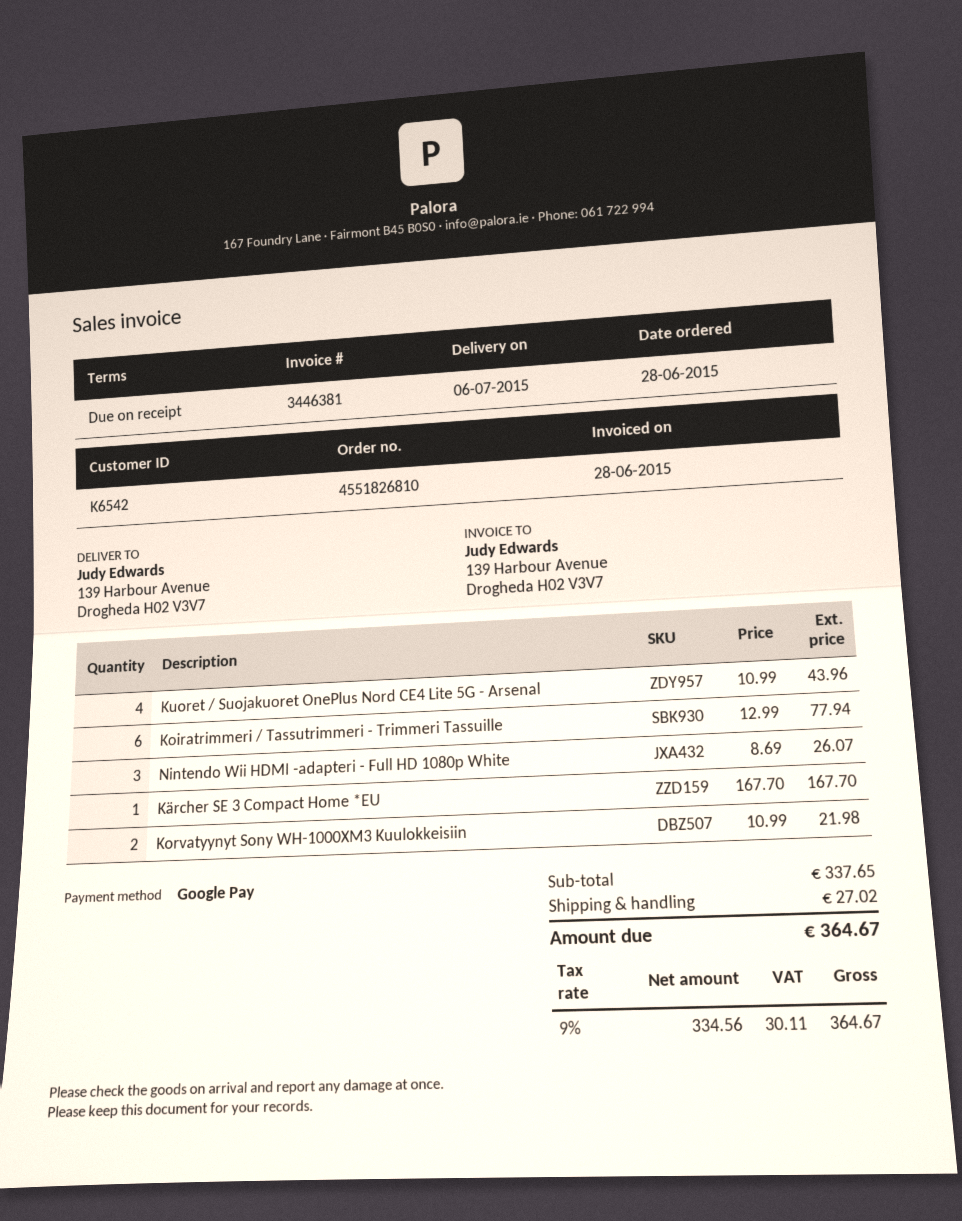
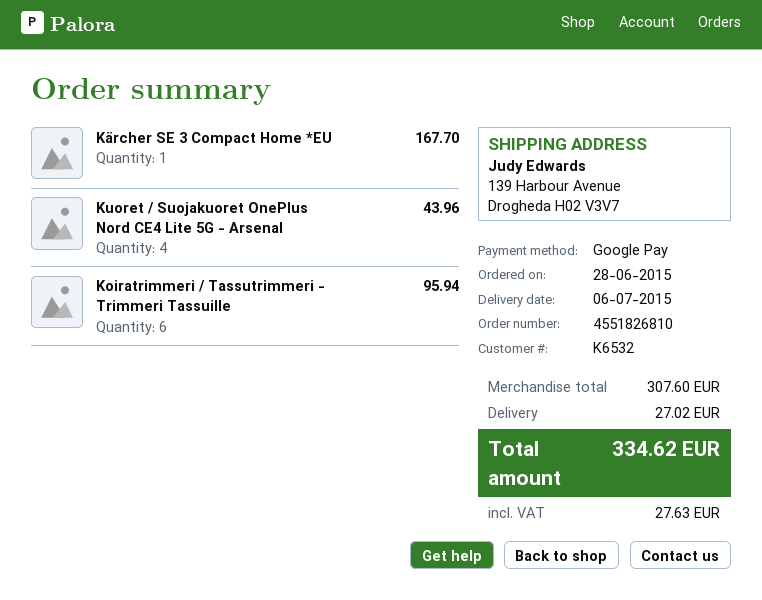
customer number: K6542 -> K6532
Koiratrimmeri / Tassutrimmeri - Trimmeri Tassuille: 6 for 77.94 -> 6 for 95.94
Nintendo Wii HDMI -adapteri - Full HD 1080p White: 3 for 26.07 -> none
Korvatyynyt Sony WH-1000XM3 Kuulokkeisiin: 2 for 21.98 -> none
subtotal: 337.65 -> 307.60
tax: 30.11 -> 27.63
total: 364.67 -> 334.62

